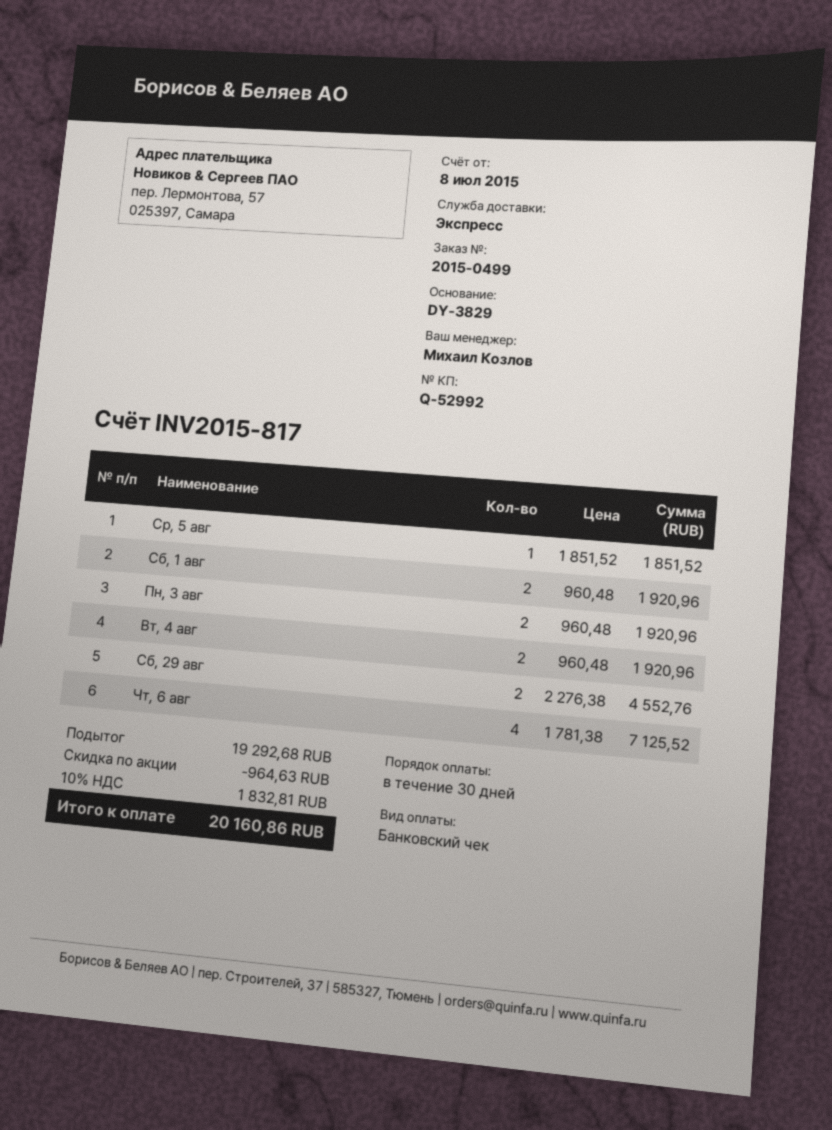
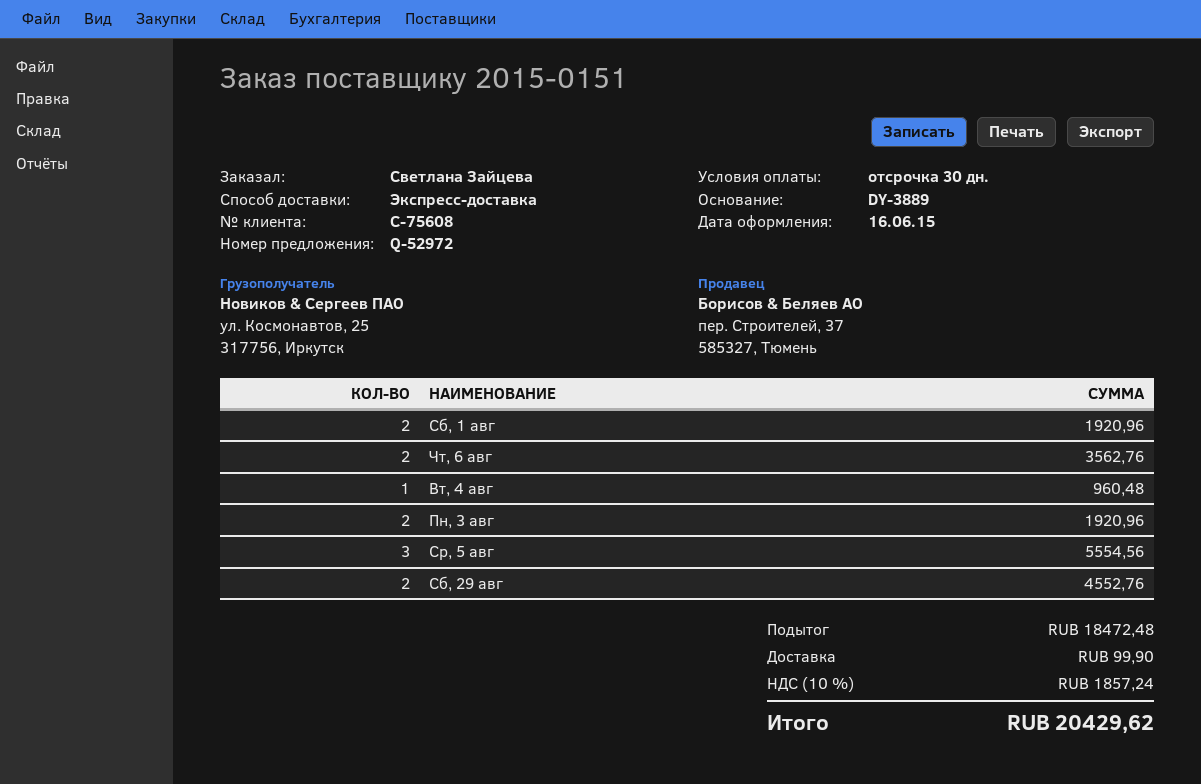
quote number: Q-52992 -> Q-52972
order number: 2015-0499 -> 2015-0151
reference: DY-3829 -> DY-3889
Ср, 5 авг: 1 for 1851.52 -> 3 for 5554.56
Вт, 4 авг: 2 for 1920.96 -> 1 for 960.48
Чт, 6 авг: 4 for 7125.52 -> 2 for 3562.76
subtotal: 19292.68 -> 18472.48
discount: 964.63 -> none
shipping: none -> 99.90
tax: 10% = 1832.81 -> 10% = 1857.24
total: 20160.86 -> 20429.62

